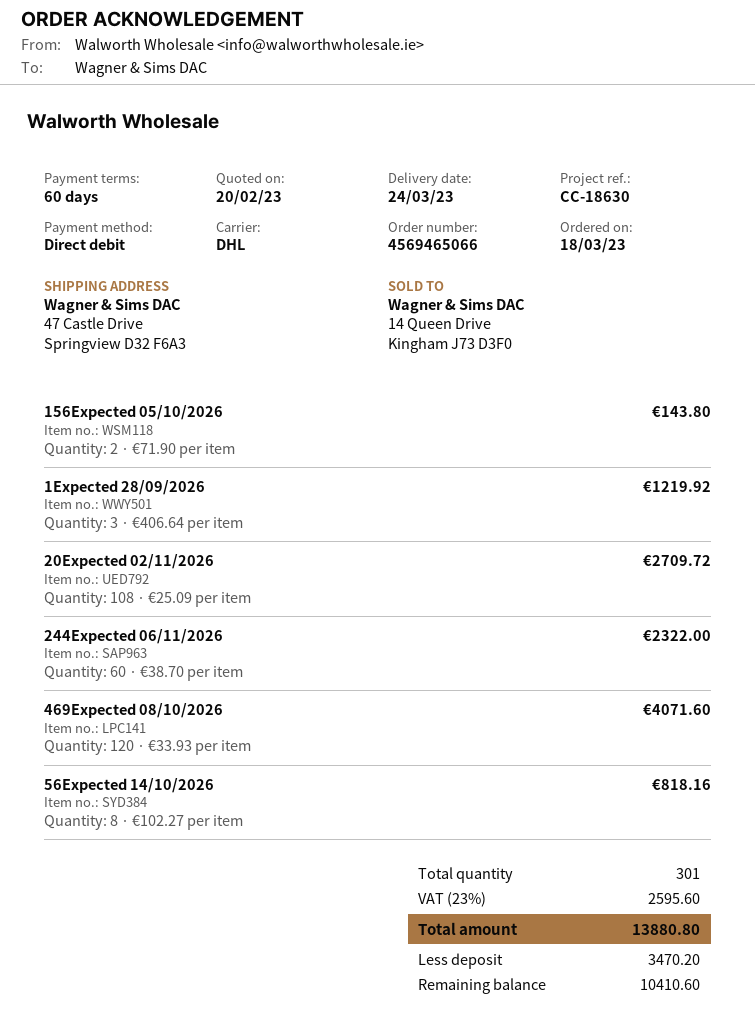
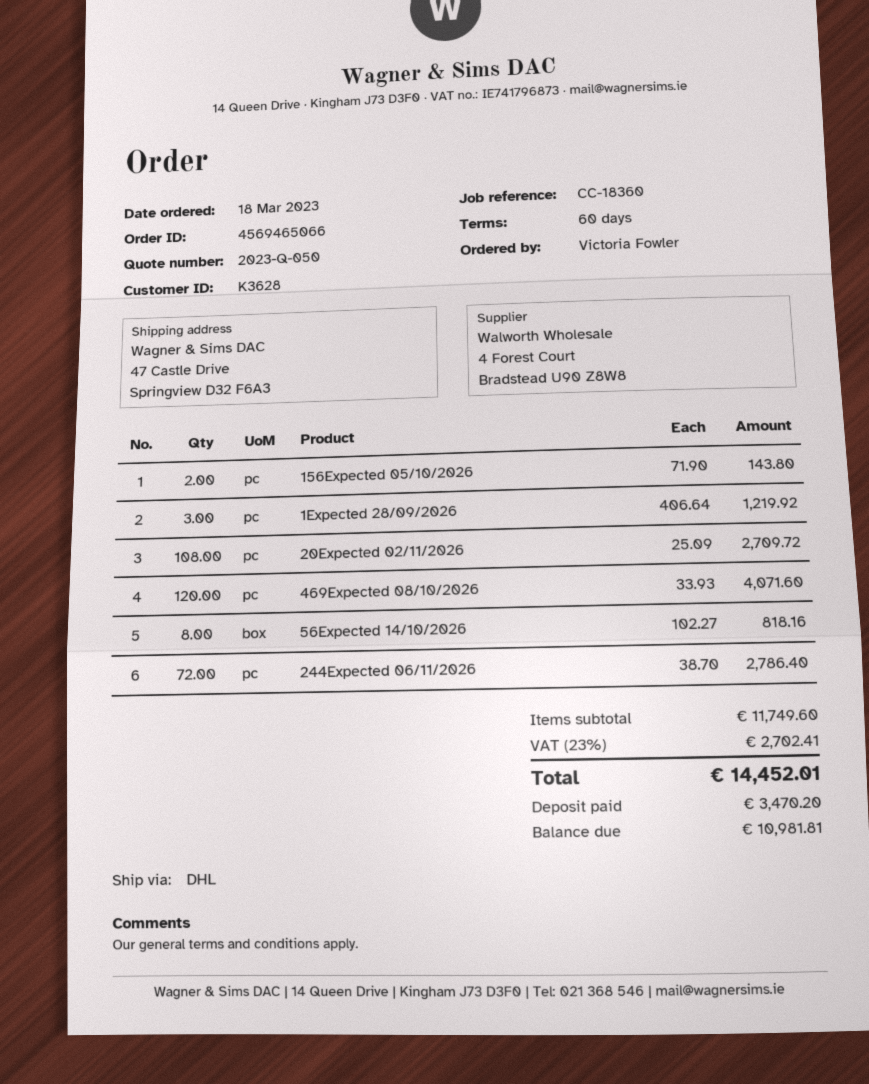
reference: CC-18630 -> CC-18360
244Expected 06/11/2026: 60 x 38.70 = 2322.00 -> 72 x 38.70 = 2786.40
tax: 23% = 2595.60 -> 23% = 2702.41
total: 13880.80 -> 14452.01
balance: 10410.60 -> 10981.81

